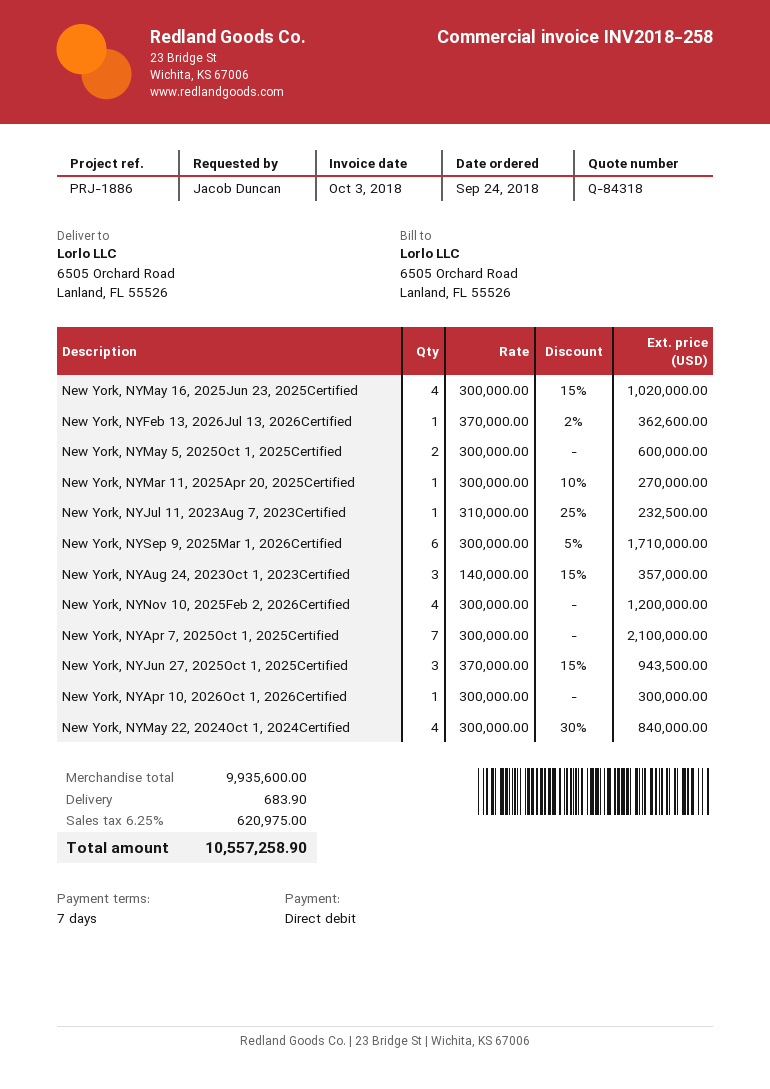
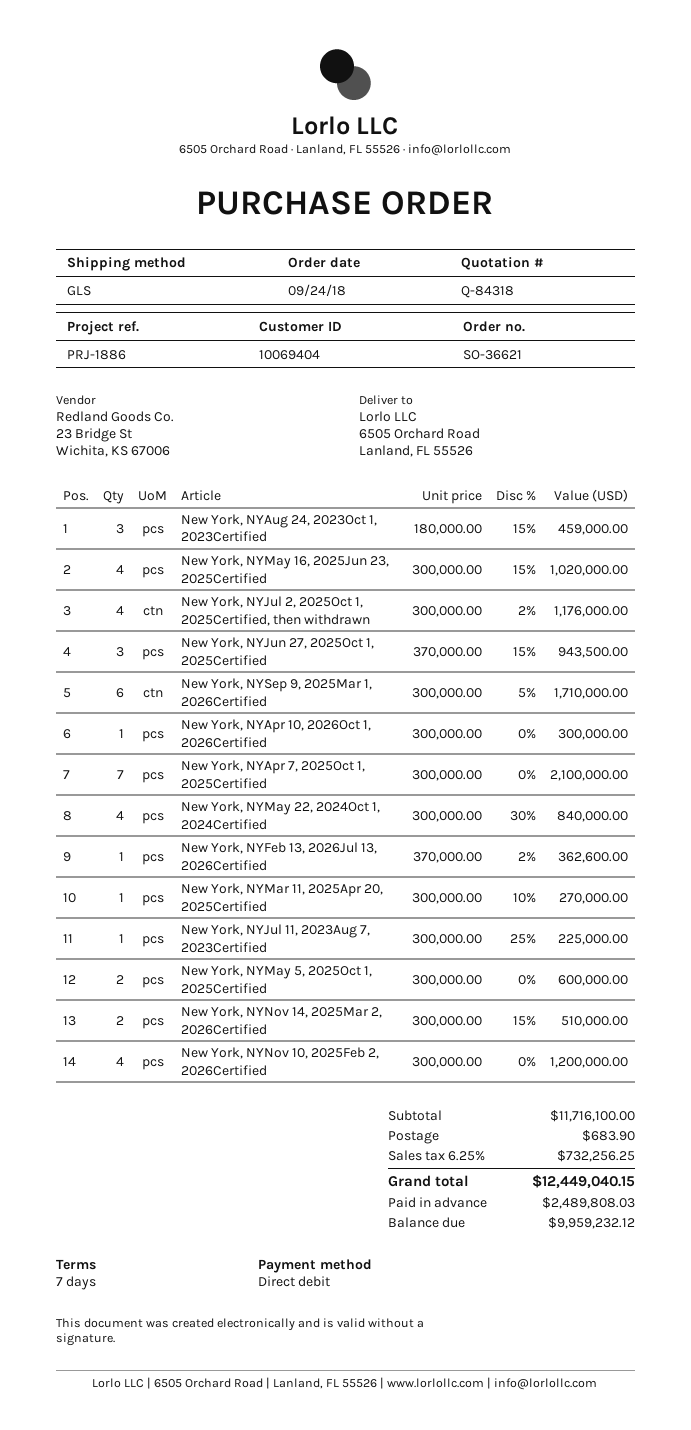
New York, NYJul 11, 2023Aug 7, 2023Certified: 1 x 310000.00 - 25% = 232500.00 -> 1 x 300000.00 - 25% = 225000.00
New York, NYAug 24, 2023Oct 1, 2023Certified: 3 x 140000.00 - 15% = 357000.00 -> 3 x 180000.00 - 15% = 459000.00
New York, NYJul 2, 2025Oct 1, 2025Certified, then withdrawn: none -> 4 x 300000.00 - 2% = 1176000.00
New York, NYNov 14, 2025Mar 2, 2026Certified: none -> 2 x 300000.00 - 15% = 510000.00
subtotal: 9935600.00 -> 11716100.00
tax: 6.25% = 620975.00 -> 6.25% = 732256.25
total: 10557258.90 -> 12449040.15

